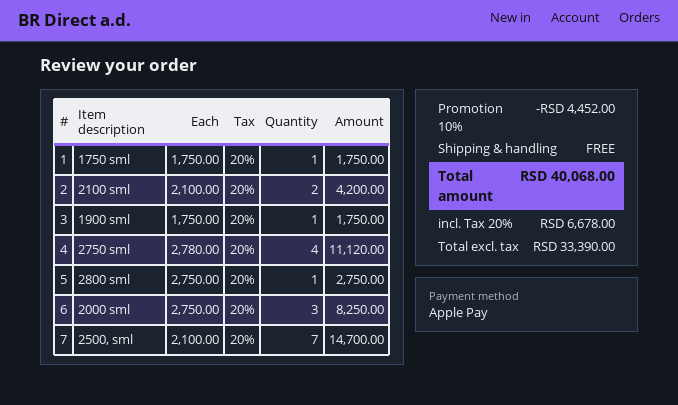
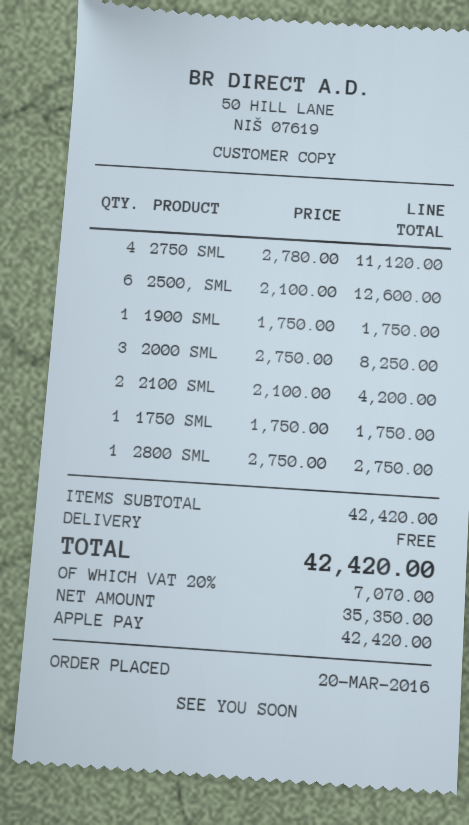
2500, sml: 7 x 2100.00 = 14700.00 -> 6 x 2100.00 = 12600.00
discount: 10% = 4452.00 -> none
net: 33390.00 -> 35350.00
tax: 20% = 6678.00 -> 20% = 7070.00
total: 40068.00 -> 42420.00

